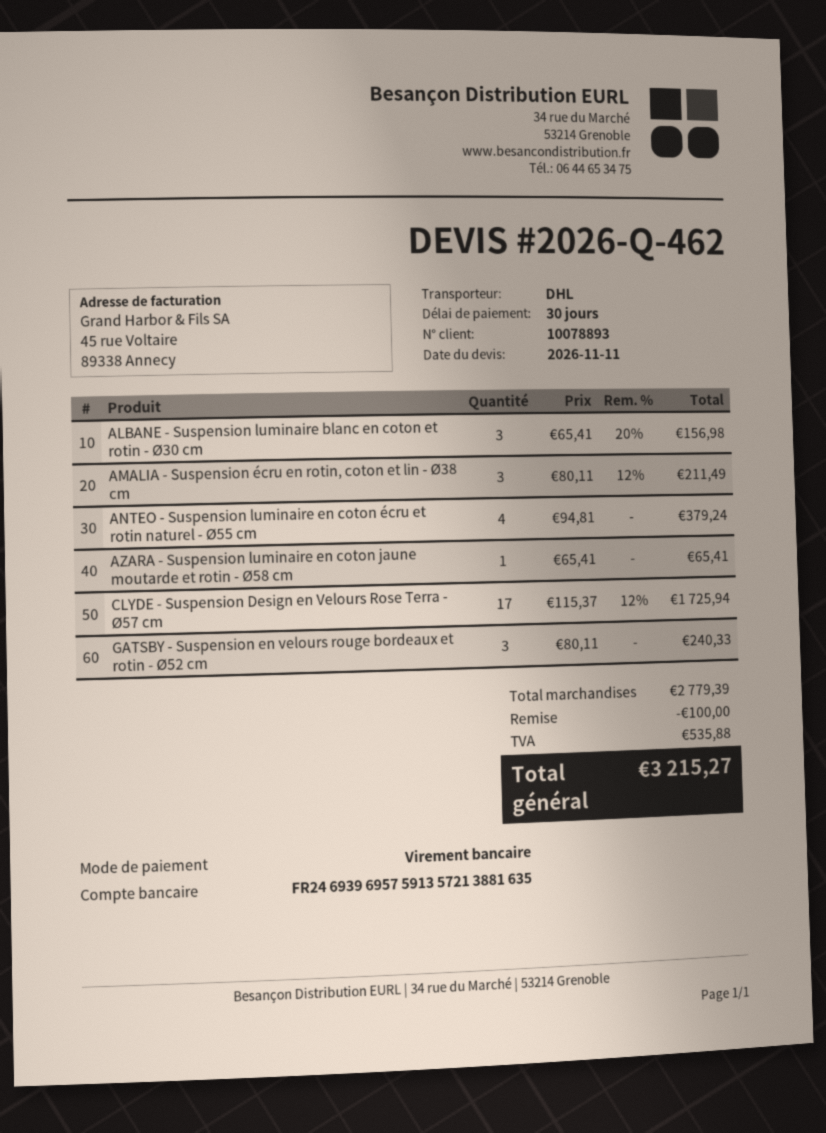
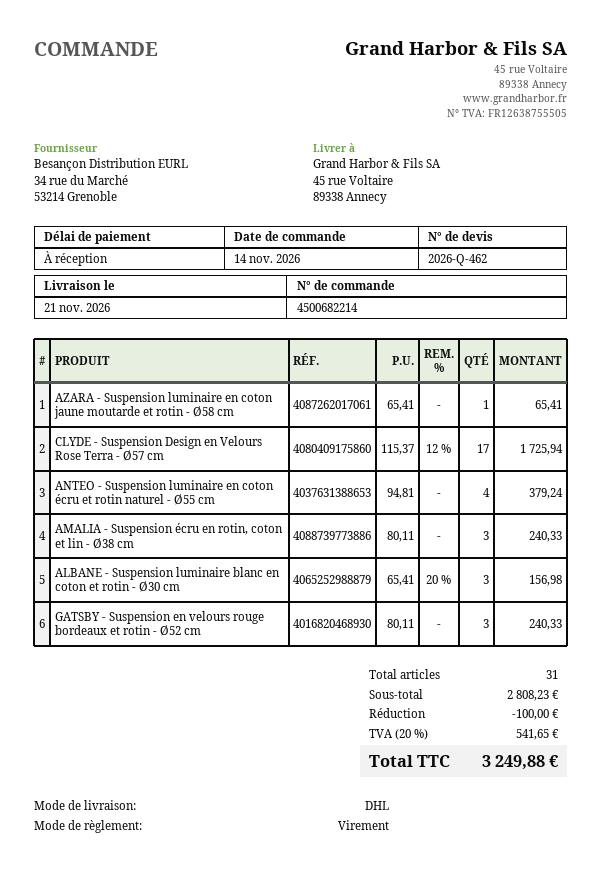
payment terms: 30 days -> on receipt
AMALIA - Suspension écru en rotin, coton et lin - Ø38 cm: 3 x 80.11 - 12% = 211.49 -> 3 x 80.11 = 240.33
subtotal: 2779.39 -> 2808.23
tax: 535.88 -> 541.65
total: 3215.27 -> 3249.88

